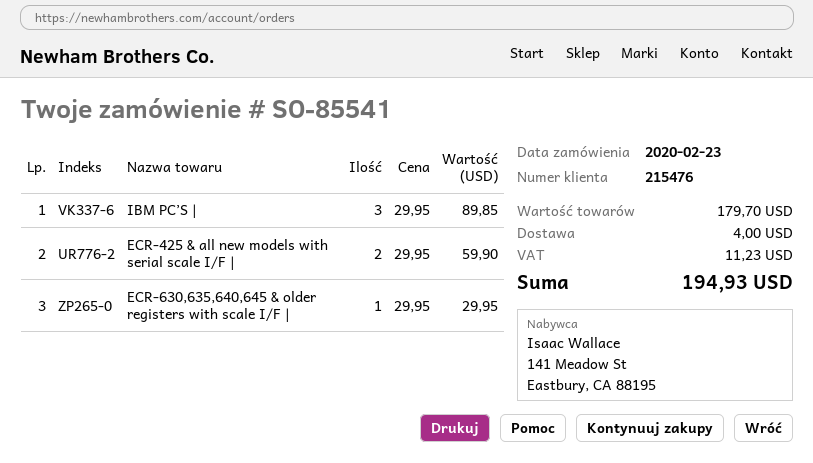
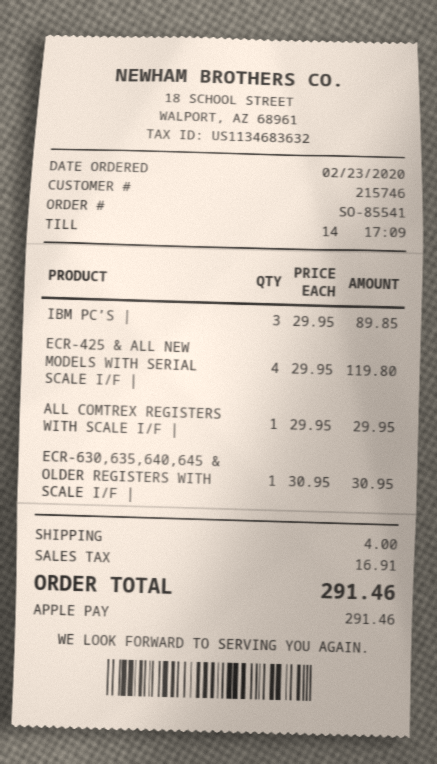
customer number: 215476 -> 215746
ECR-425 & all new models with serial scale I/F |: 2 x 29.95 = 59.90 -> 4 x 29.95 = 119.80
ECR-630,635,640,645 & older registers with scale I/F |: 1 x 29.95 = 29.95 -> 1 x 30.95 = 30.95
ALL COMTREX REGISTERS WITH SCALE I/F |: none -> 1 x 29.95 = 29.95
tax: 11.23 -> 16.91
total: 194.93 -> 291.46

